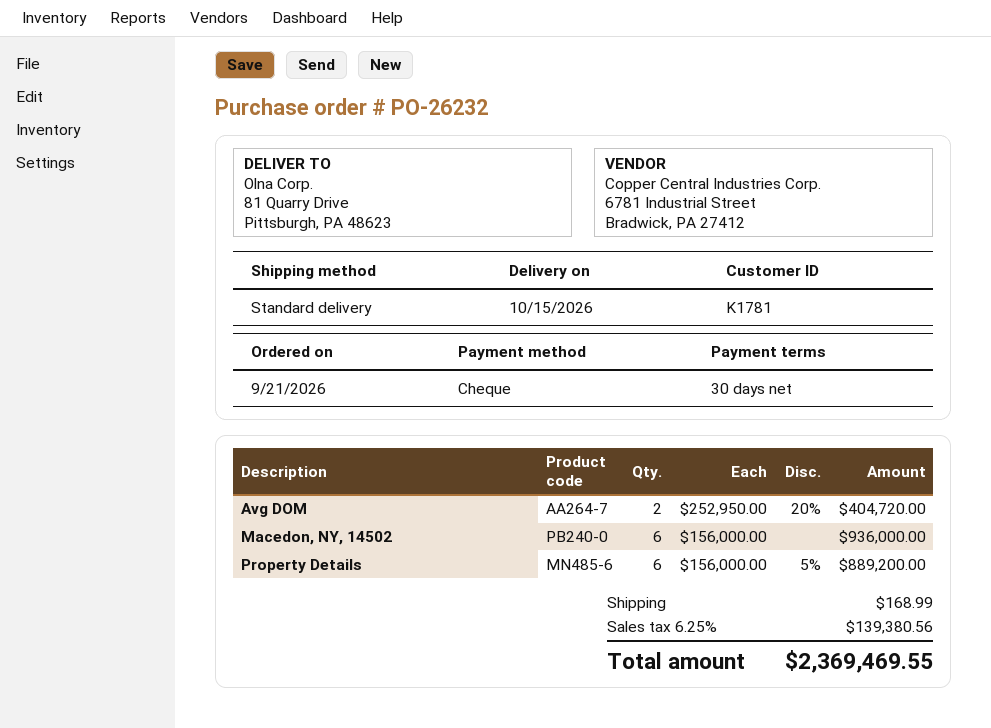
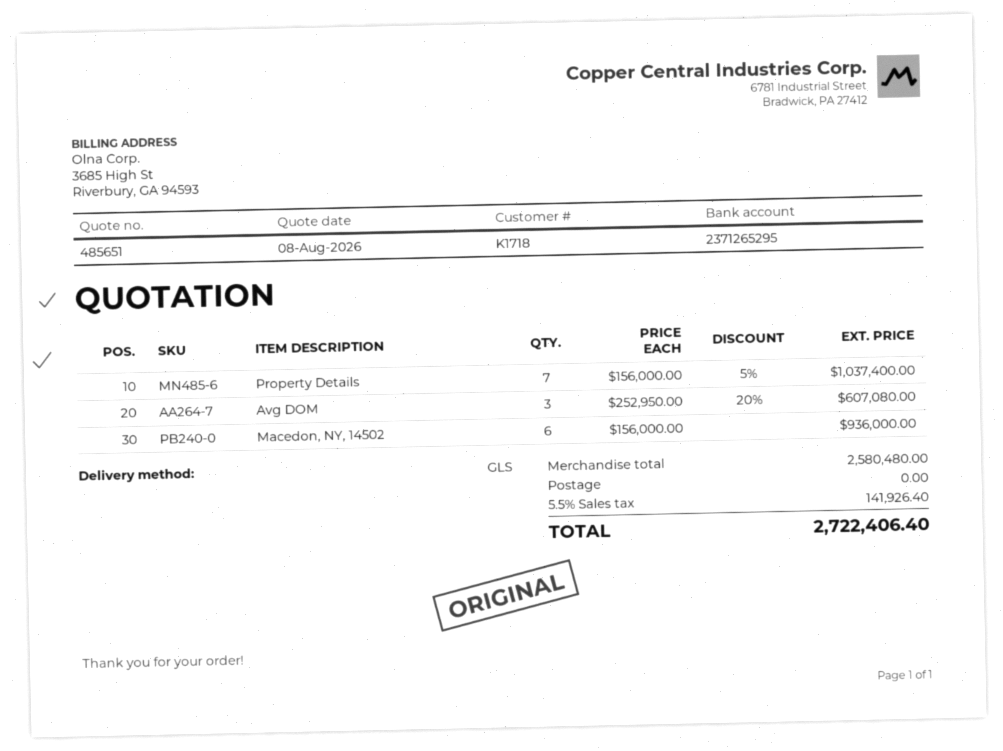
customer number: K1781 -> K1718
shipping method: standard -> GLS
Avg DOM: 2 x 252950.00 - 20% = 404720.00 -> 3 x 252950.00 - 20% = 607080.00
Property Details: 6 x 156000.00 - 5% = 889200.00 -> 7 x 156000.00 - 5% = 1037400.00
shipping: 168.99 -> 0.00
tax: 6.25% = 139380.56 -> 5.5% = 141926.40
total: 2369469.55 -> 2722406.40

